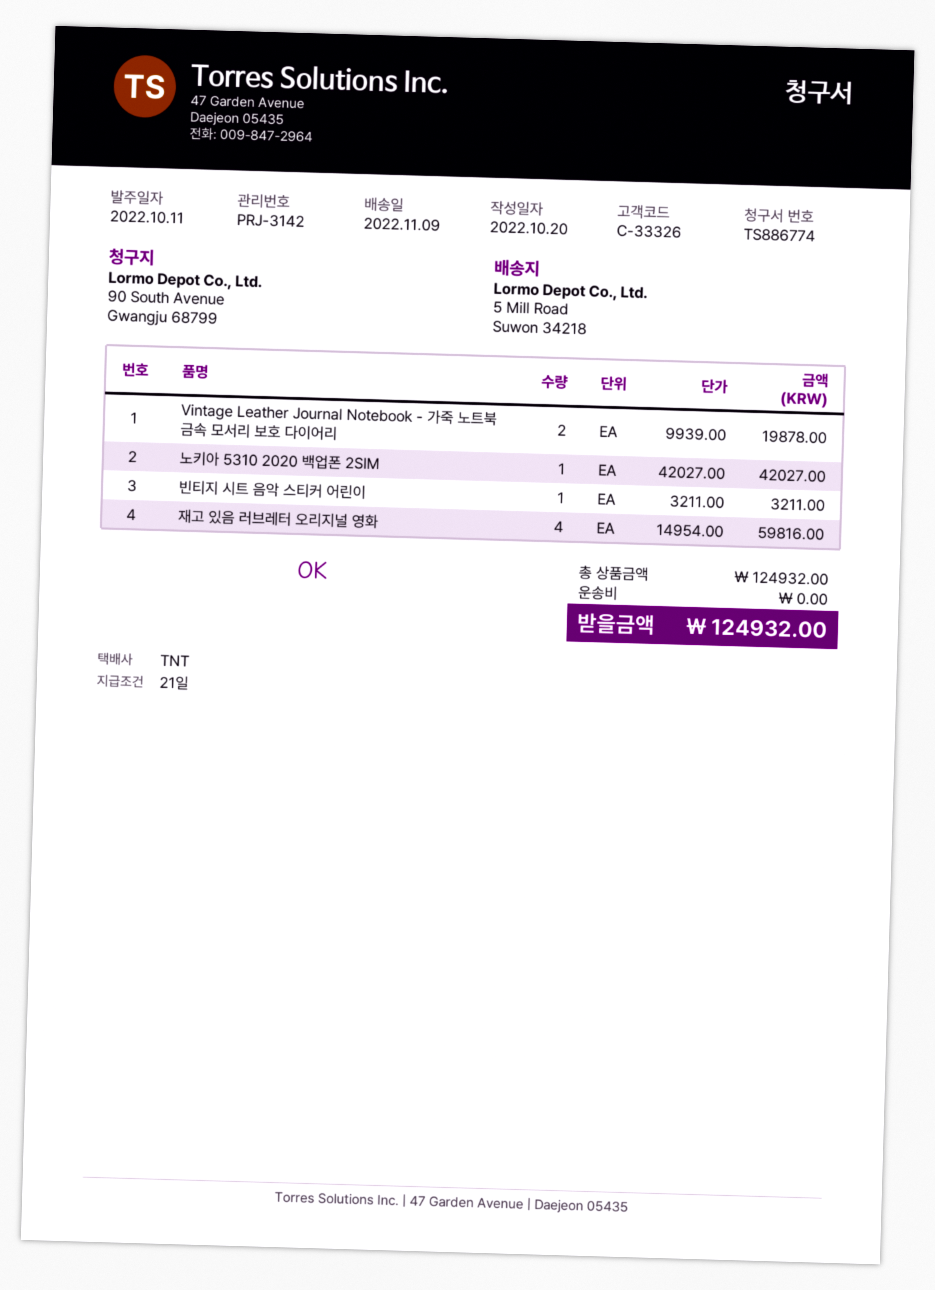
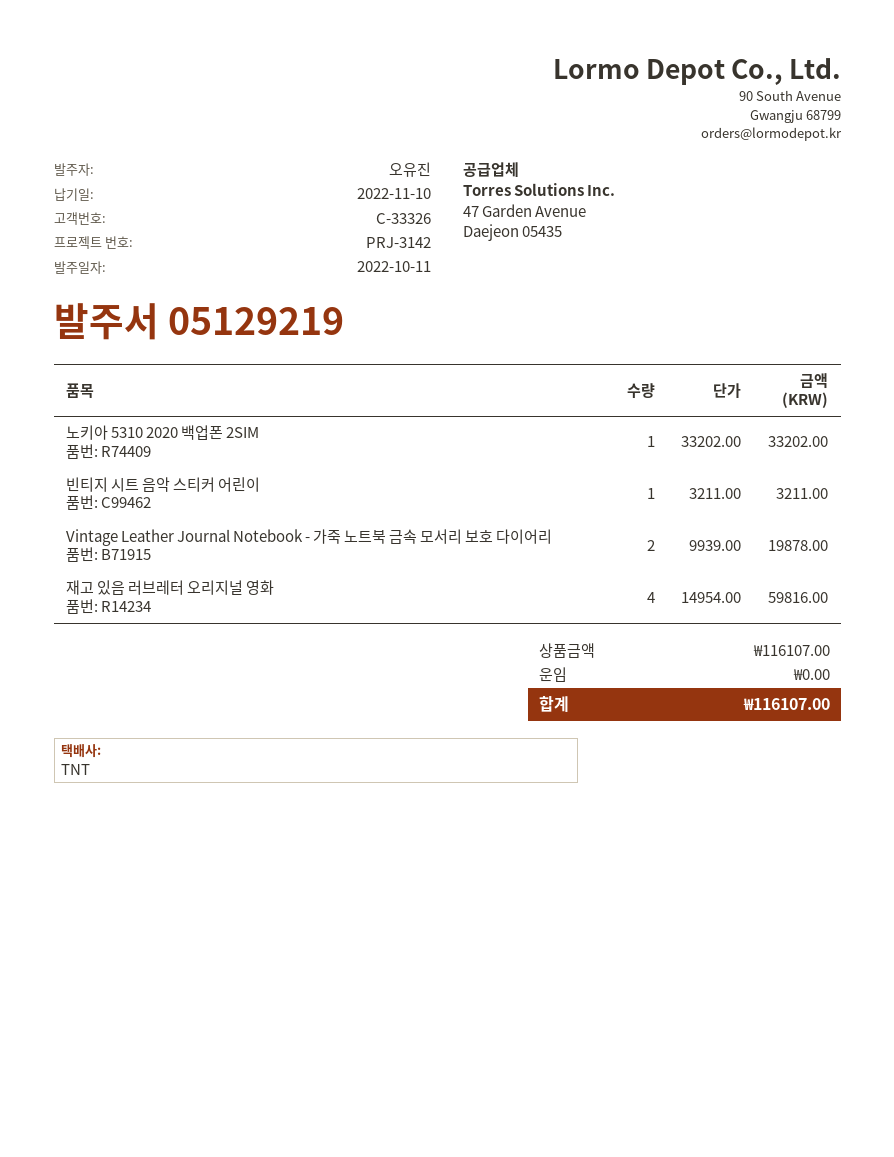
delivery date: 2022-11-09 -> 2022-11-10
노키아 5310 2020 백업폰 2SIM: 1 x 42027.00 = 42027.00 -> 1 x 33202.00 = 33202.00
subtotal: 124932.00 -> 116107.00
total: 124932.00 -> 116107.00

